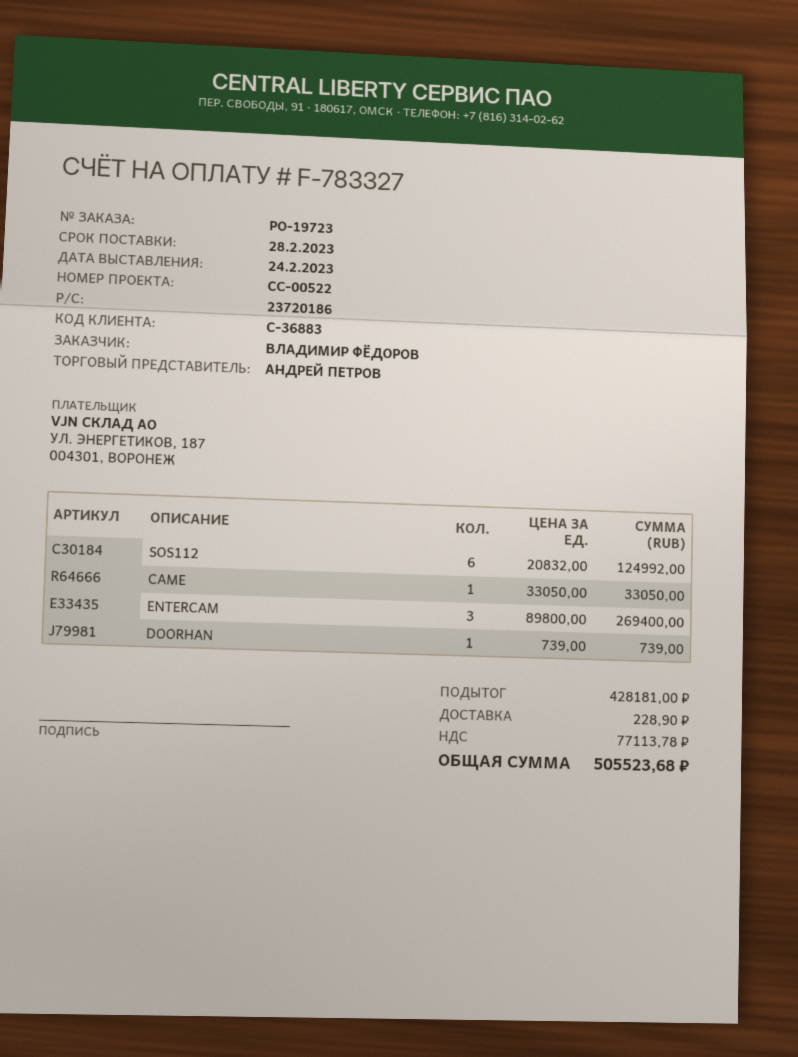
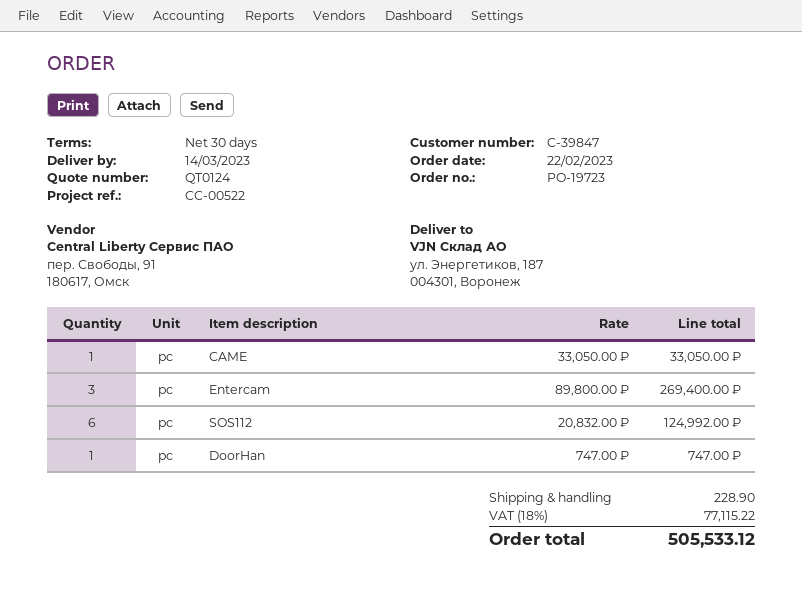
delivery date: 2023-02-28 -> 2023-03-14
customer number: C-36883 -> C-39847
DOORHAN: 1 x 739.00 = 739.00 -> 1 x 747.00 = 747.00
tax: 77113.78 -> 77115.22
total: 505523.68 -> 505533.12

